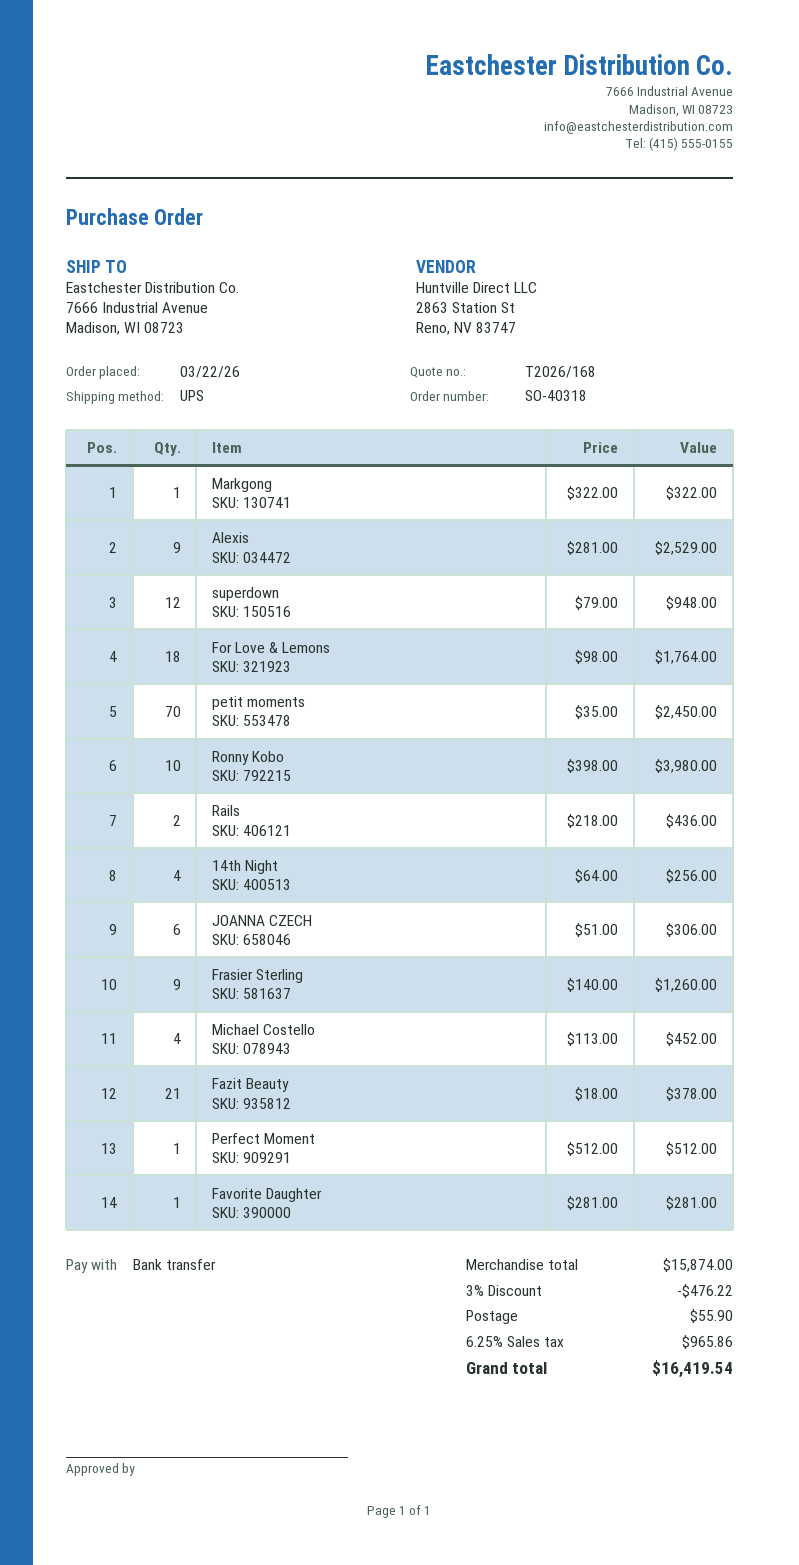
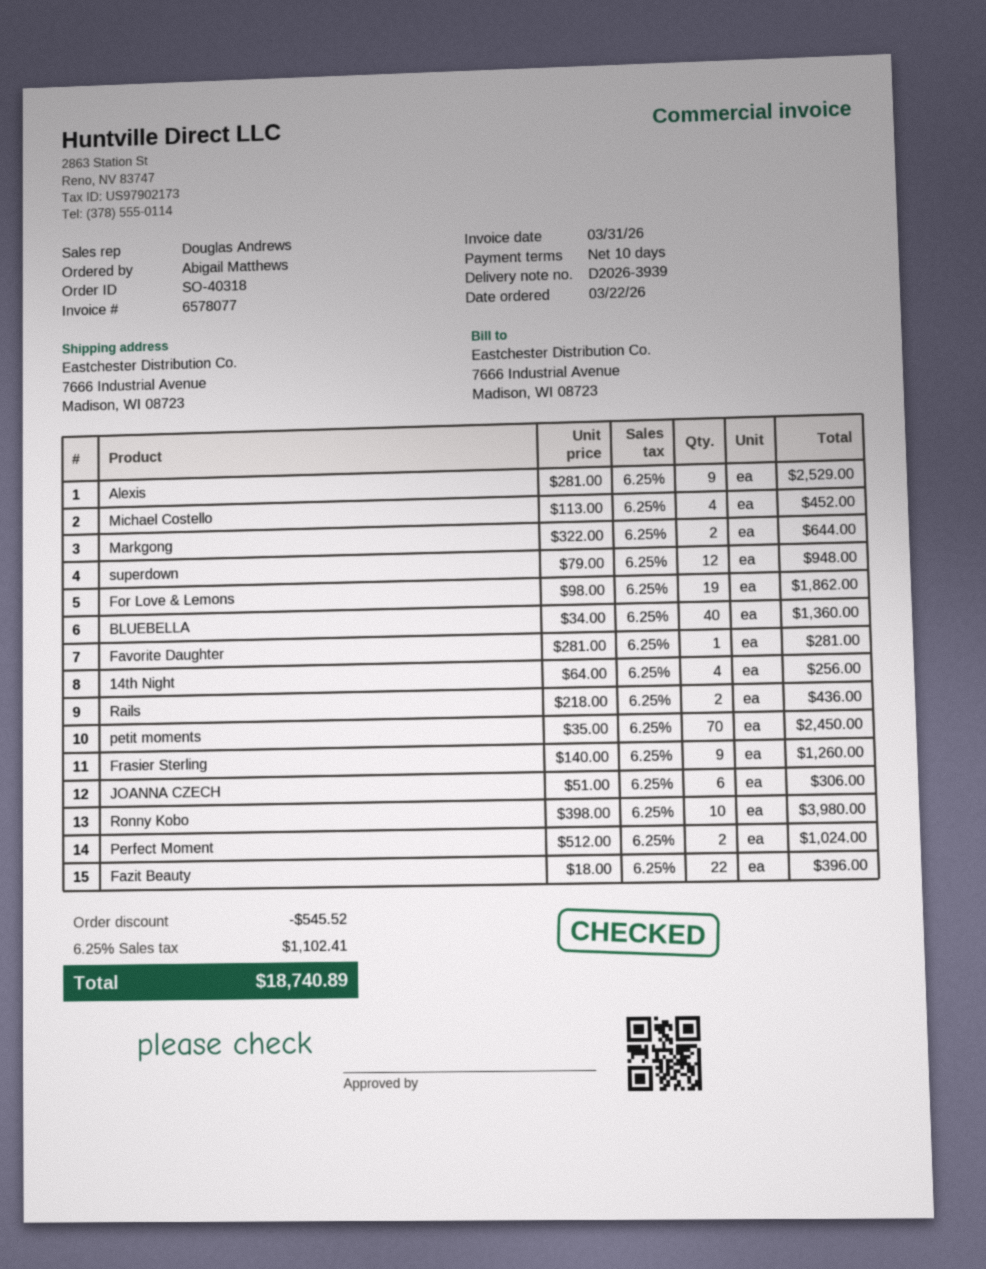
Markgong: 1 x 322.00 = 322.00 -> 2 x 322.00 = 644.00
For Love & Lemons: 18 x 98.00 = 1764.00 -> 19 x 98.00 = 1862.00
Fazit Beauty: 21 x 18.00 = 378.00 -> 22 x 18.00 = 396.00
Perfect Moment: 1 x 512.00 = 512.00 -> 2 x 512.00 = 1024.00
BLUEBELLA: none -> 40 x 34.00 = 1360.00
discount: 476.22 -> 545.52
shipping: 55.90 -> none
tax: 6.25% = 965.86 -> 6.25% = 1102.41
total: 16419.54 -> 18740.89

